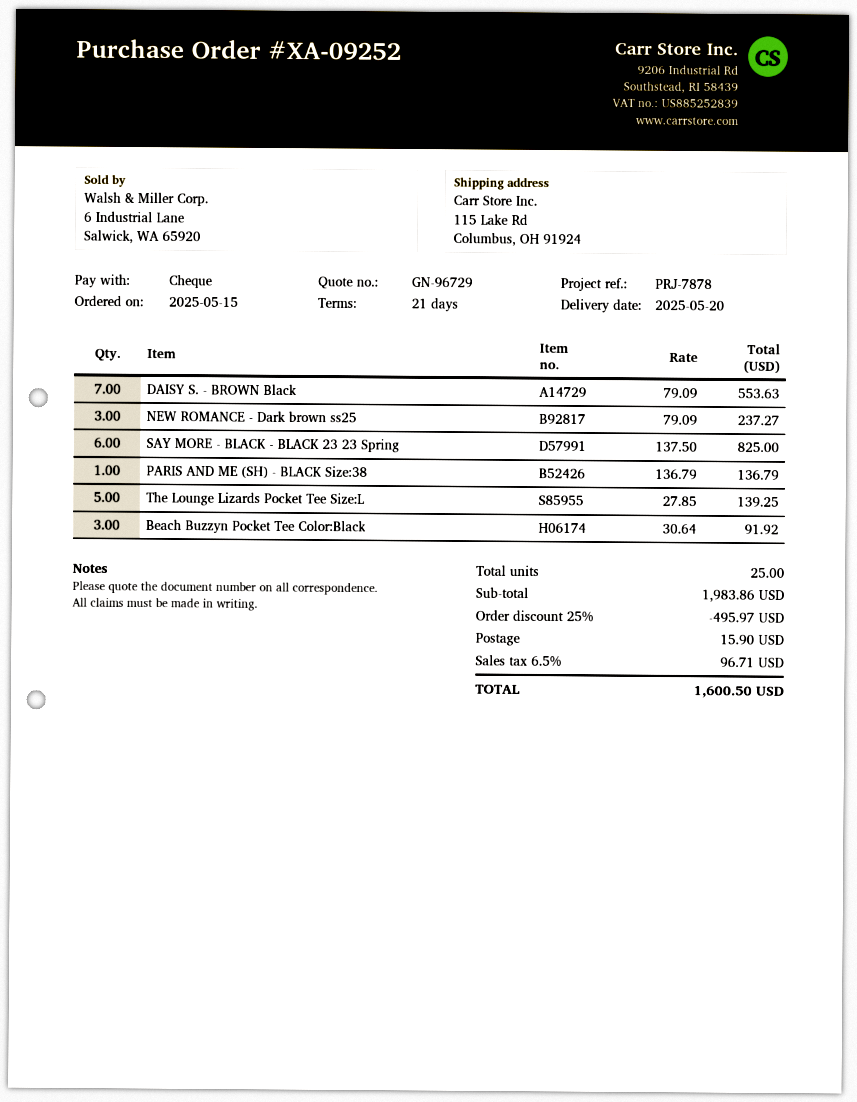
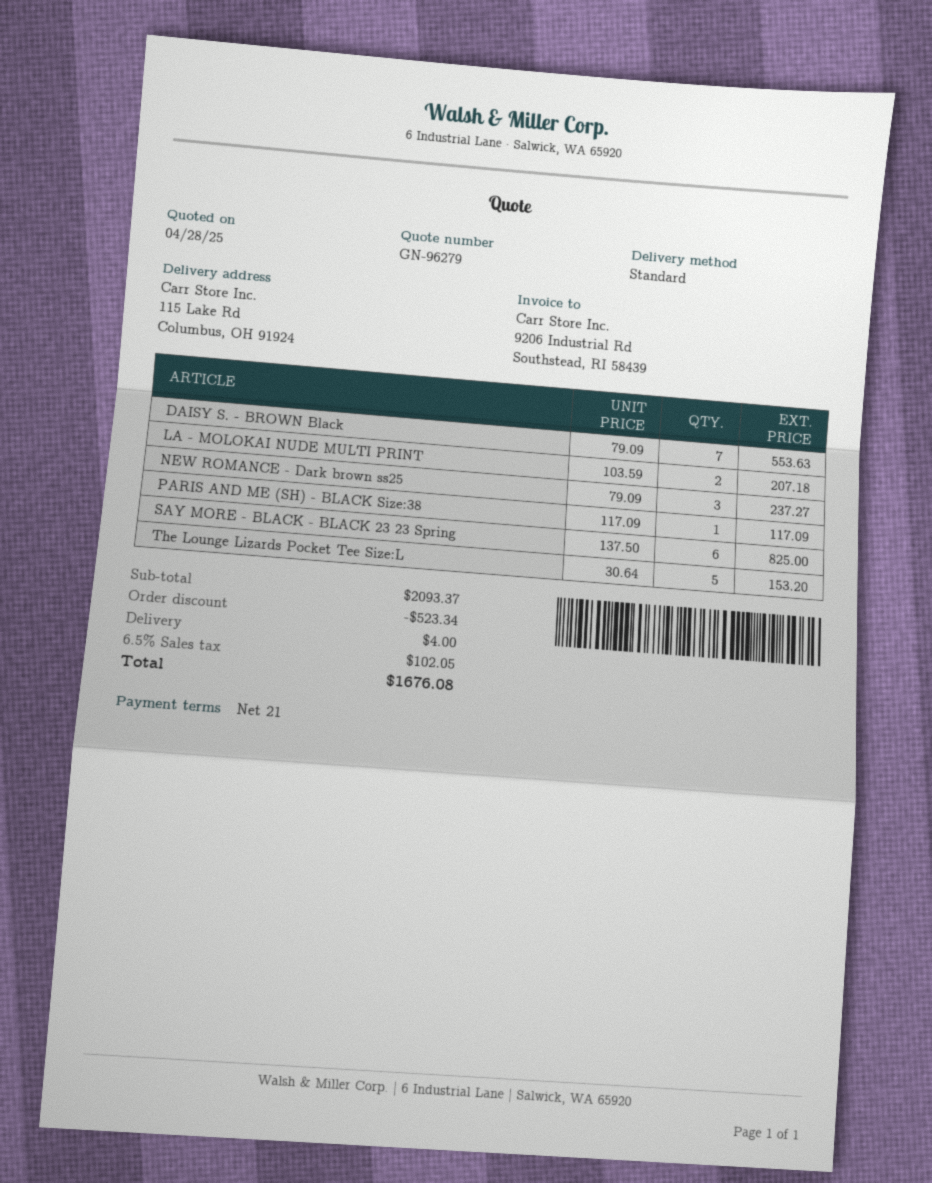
quote number: GN-96729 -> GN-96279
PARIS AND ME (SH) - BLACK Size:38: 1 x 136.79 = 136.79 -> 1 x 117.09 = 117.09
The Lounge Lizards Pocket Tee Size:L: 5 x 27.85 = 139.25 -> 5 x 30.64 = 153.20
Beach Buzzyn Pocket Tee Color:Black: 3 x 30.64 = 91.92 -> none
LA - MOLOKAI NUDE MULTI PRINT: none -> 2 x 103.59 = 207.18
subtotal: 1983.86 -> 2093.37
discount: 495.97 -> 523.34
shipping: 15.90 -> 4.00
tax: 6.5% = 96.71 -> 6.5% = 102.05
total: 1600.50 -> 1676.08

